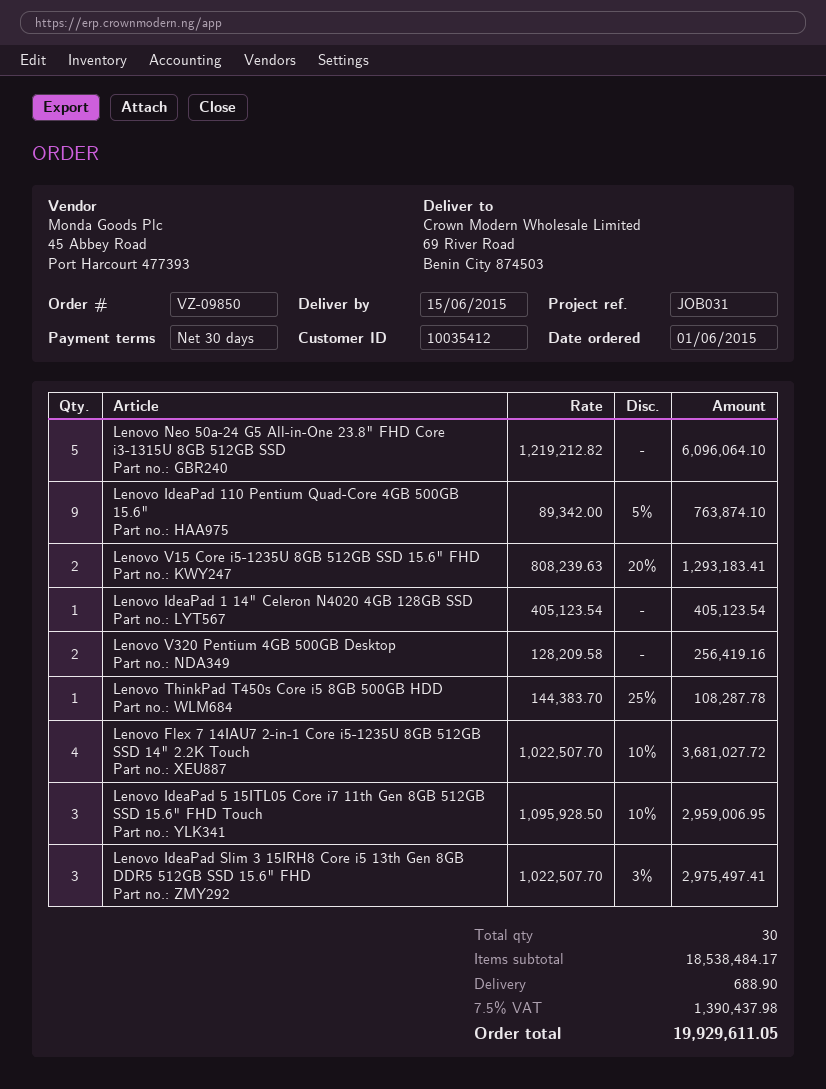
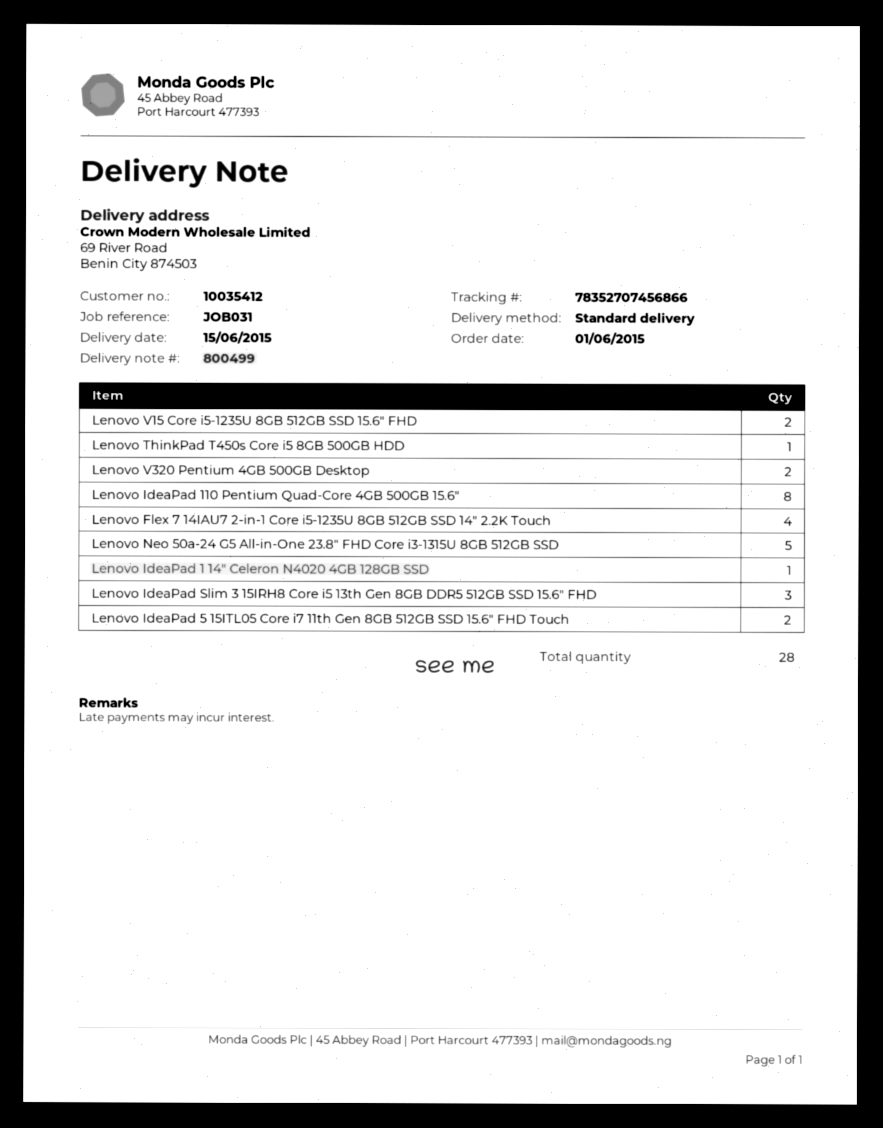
Lenovo IdeaPad 110 Pentium Quad-Core 4GB 500GB 15.6": 9 -> 8
Lenovo IdeaPad 5 15ITL05 Core i7 11th Gen 8GB 512GB SSD 15.6" FHD Touch: 3 -> 2
total quantity: 30 -> 28

